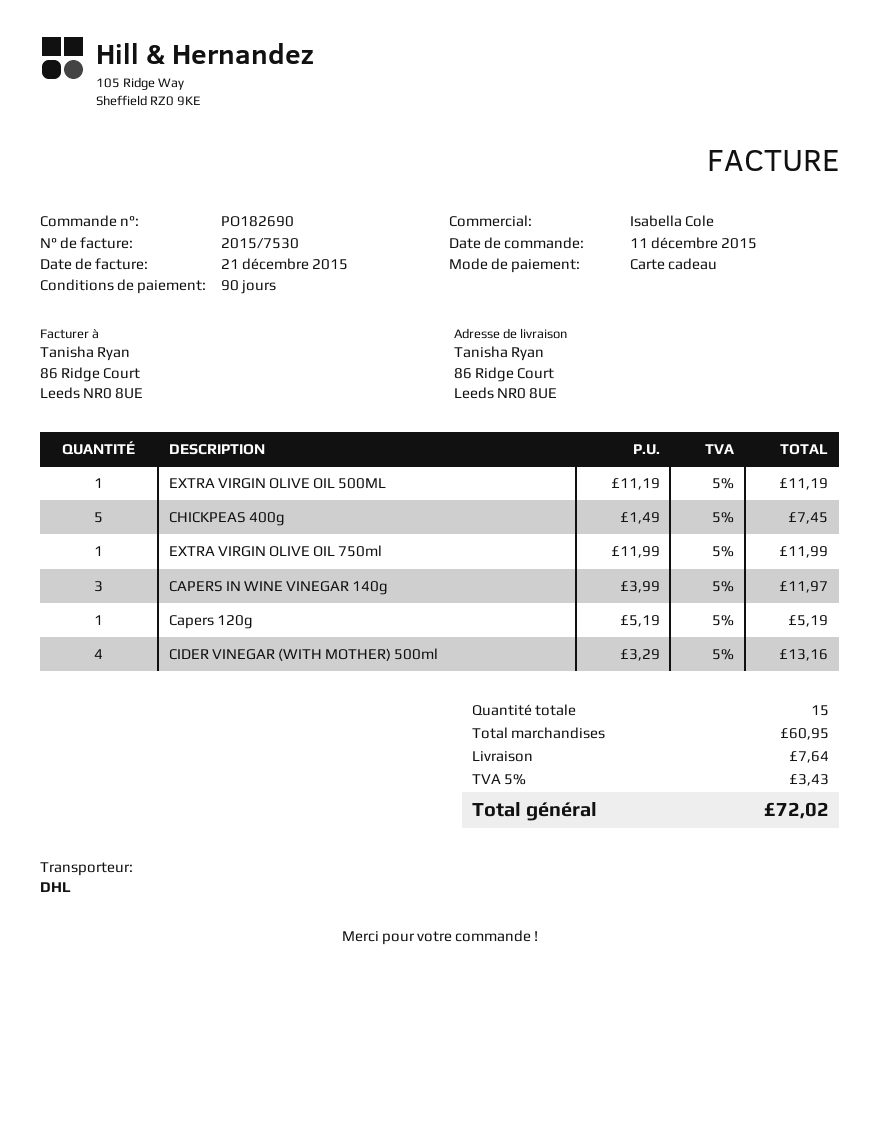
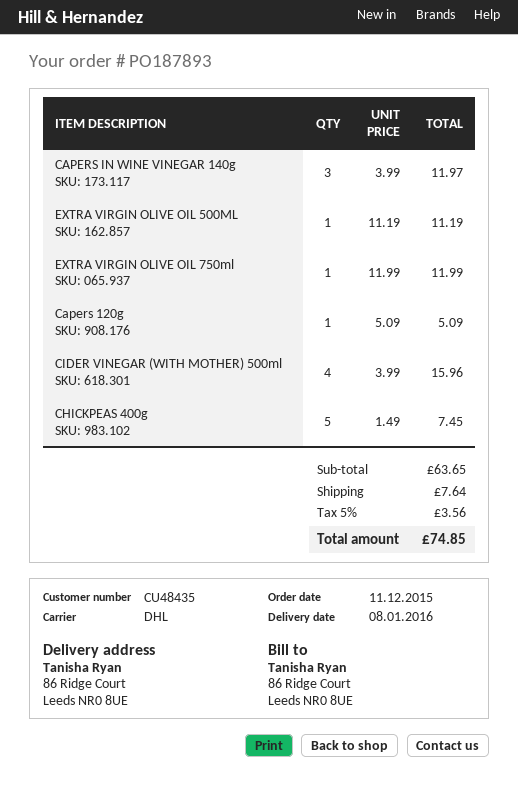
order number: PO182690 -> PO187893
Capers 120g: 1 x 5.19 = 5.19 -> 1 x 5.09 = 5.09
CIDER VINEGAR (WITH MOTHER) 500ml: 4 x 3.29 = 13.16 -> 4 x 3.99 = 15.96
subtotal: 60.95 -> 63.65
tax: 5% = 3.43 -> 5% = 3.56
total: 72.02 -> 74.85

